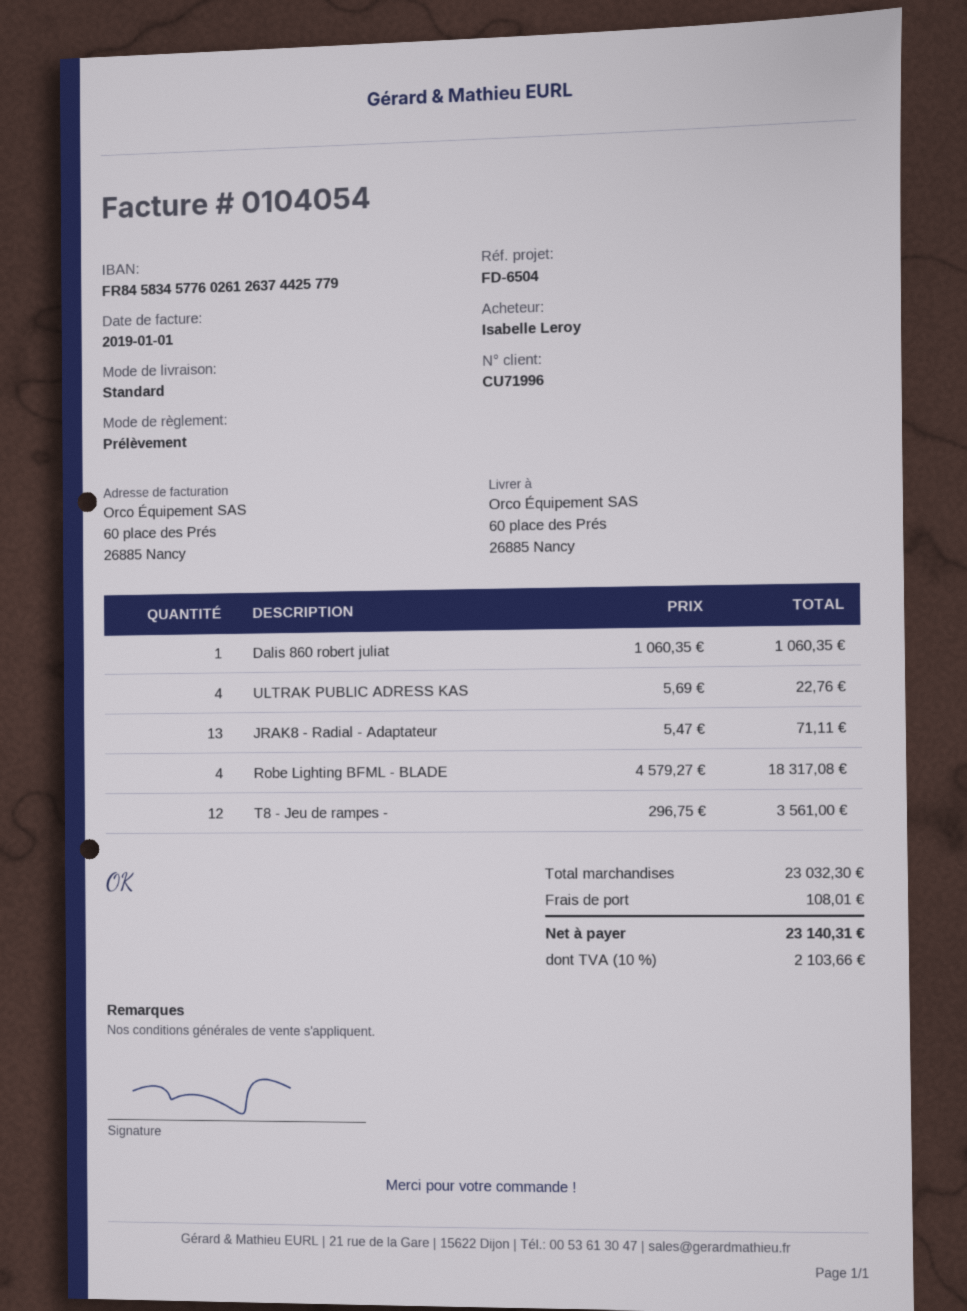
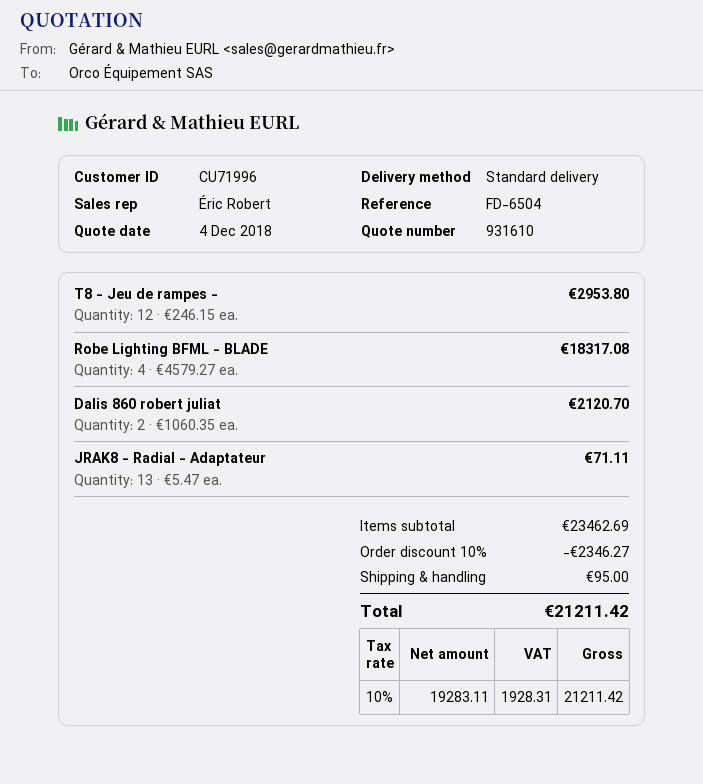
Dalis 860 robert juliat: 1 x 1060.35 = 1060.35 -> 2 x 1060.35 = 2120.70
ULTRAK PUBLIC ADRESS KAS: 4 x 5.69 = 22.76 -> none
T8 - Jeu de rampes -: 12 x 296.75 = 3561.00 -> 12 x 246.15 = 2953.80
subtotal: 23032.30 -> 23462.69
discount: none -> 10% = 2346.27
shipping: 108.01 -> 95.00
tax: 10% = 2103.66 -> 10% = 1928.31
total: 23140.31 -> 21211.42

